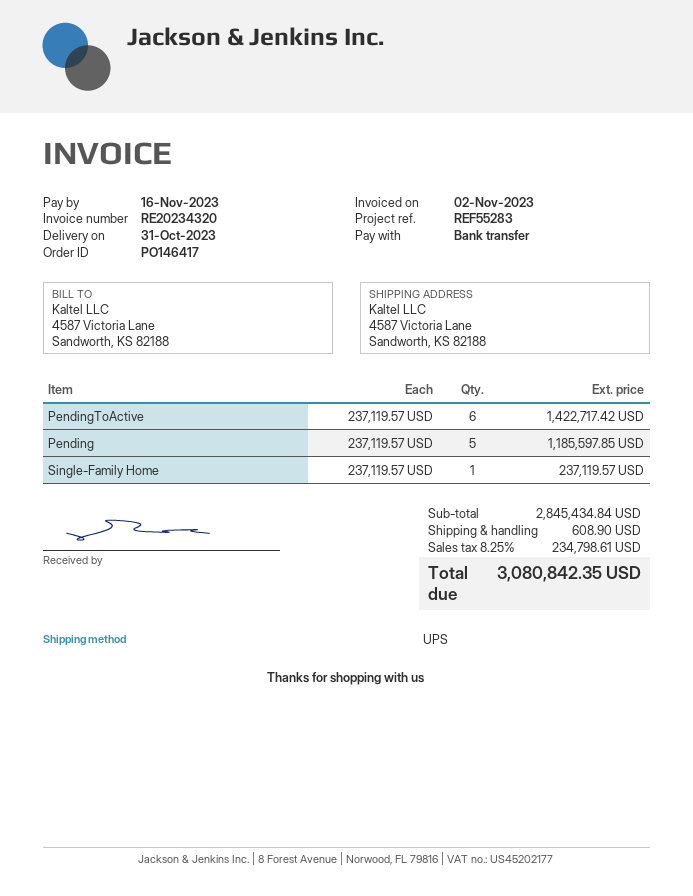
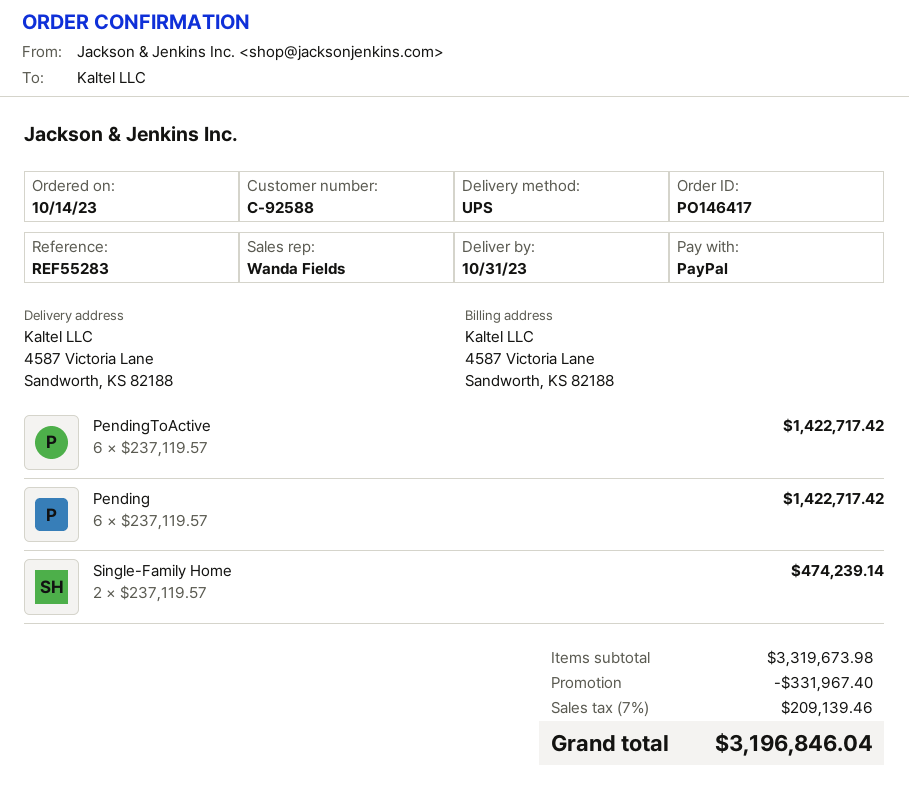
payment method: bank transfer -> PayPal
Pending: 5 x 237119.57 = 1185597.85 -> 6 x 237119.57 = 1422717.42
Single-Family Home: 1 x 237119.57 = 237119.57 -> 2 x 237119.57 = 474239.14
subtotal: 2845434.84 -> 3319673.98
discount: none -> 331967.40
shipping: 608.90 -> none
tax: 8.25% = 234798.61 -> 7% = 209139.46
total: 3080842.35 -> 3196846.04

